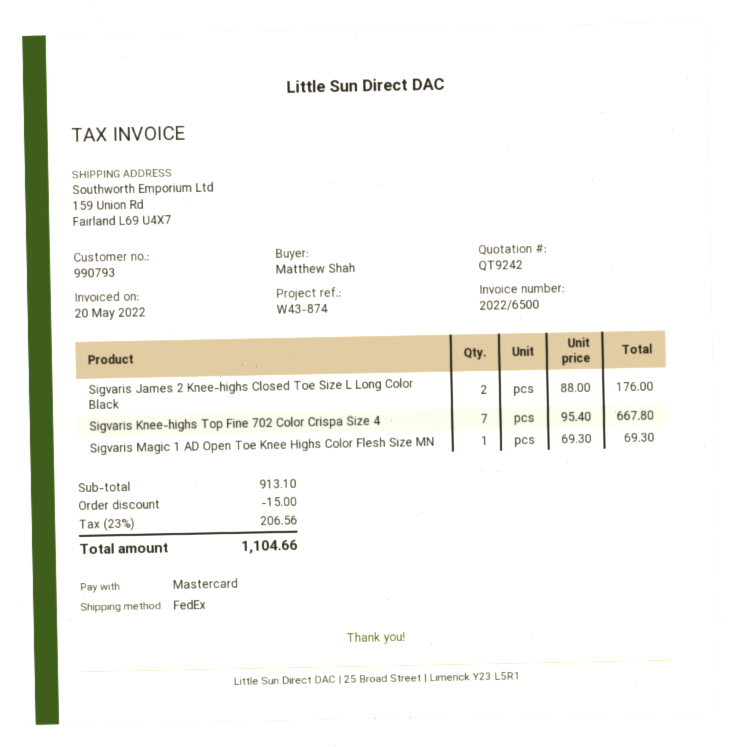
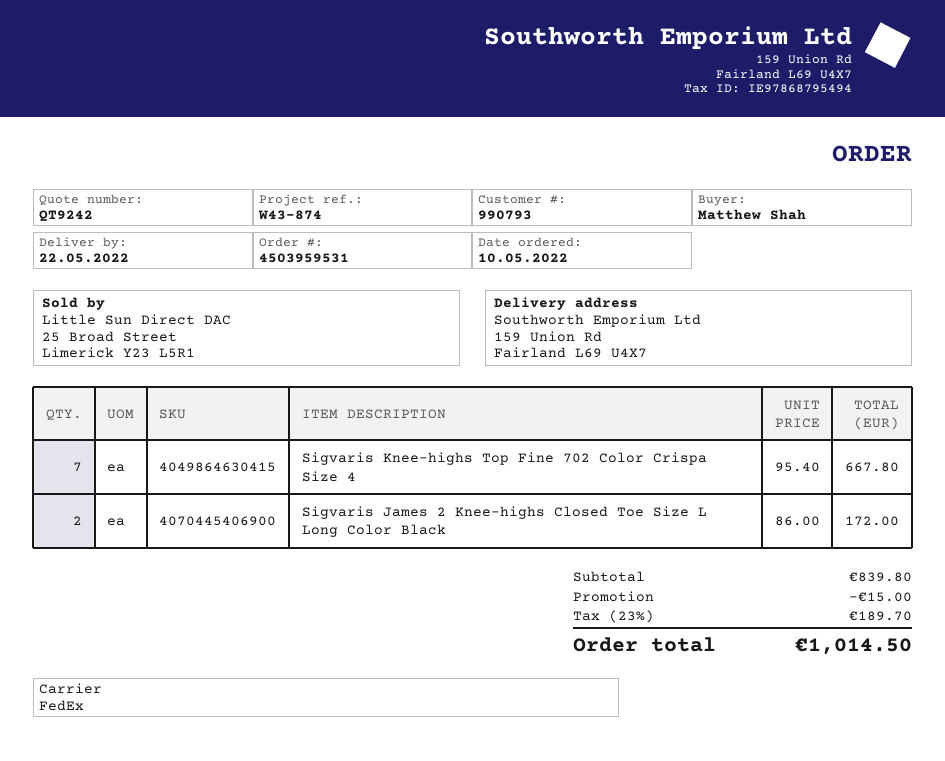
Sigvaris James 2 Knee-highs Closed Toe Size L Long Color Black: 2 x 88.00 = 176.00 -> 2 x 86.00 = 172.00
Sigvaris Magic 1 AD Open Toe Knee Highs Color Flesh Size MN: 1 x 69.30 = 69.30 -> none
subtotal: 913.10 -> 839.80
tax: 23% = 206.56 -> 23% = 189.70
total: 1104.66 -> 1014.50

